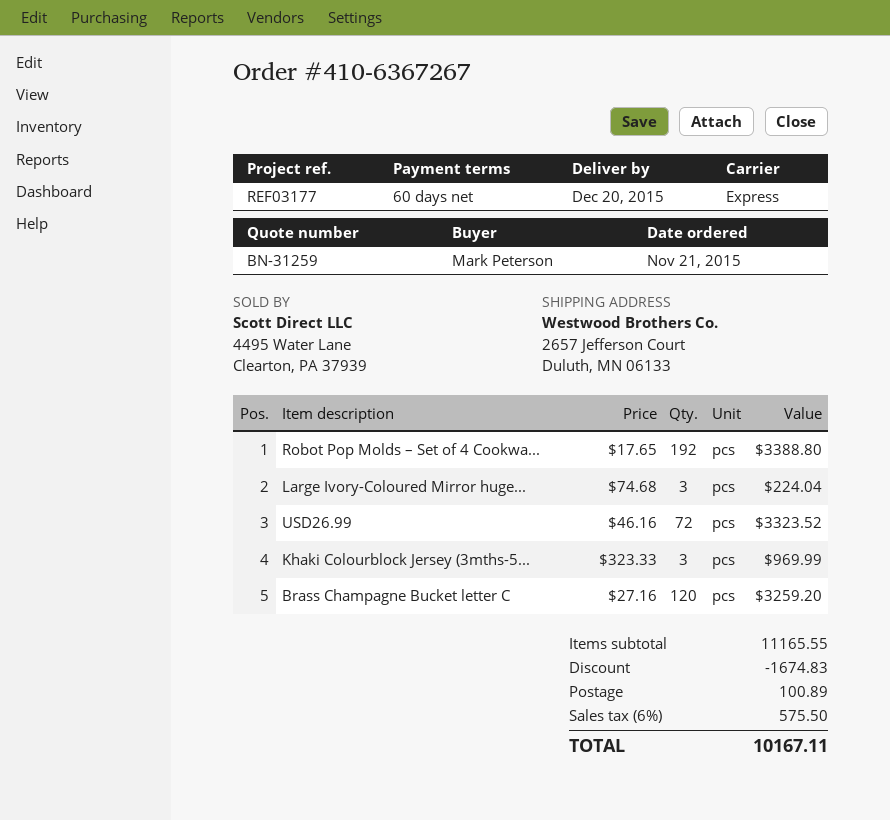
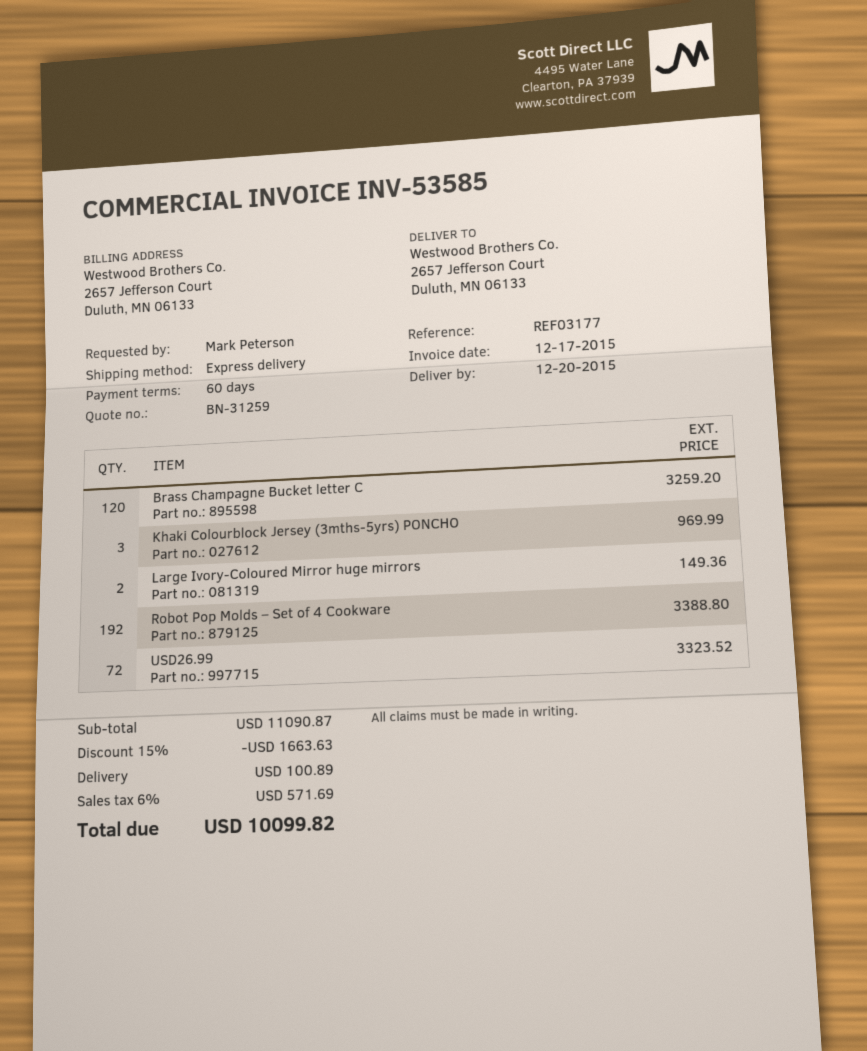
Large Ivory-Coloured Mirror huge...: 3 for 224.04 -> 2 for 149.36
subtotal: 11165.55 -> 11090.87
discount: 1674.83 -> 1663.63
tax: 6% = 575.50 -> 6% = 571.69
total: 10167.11 -> 10099.82

